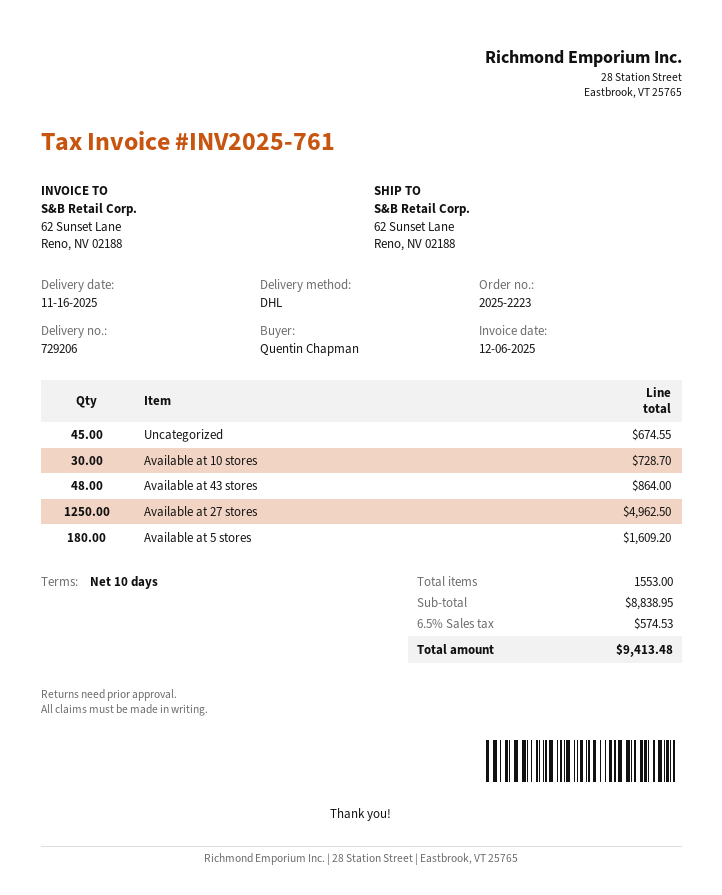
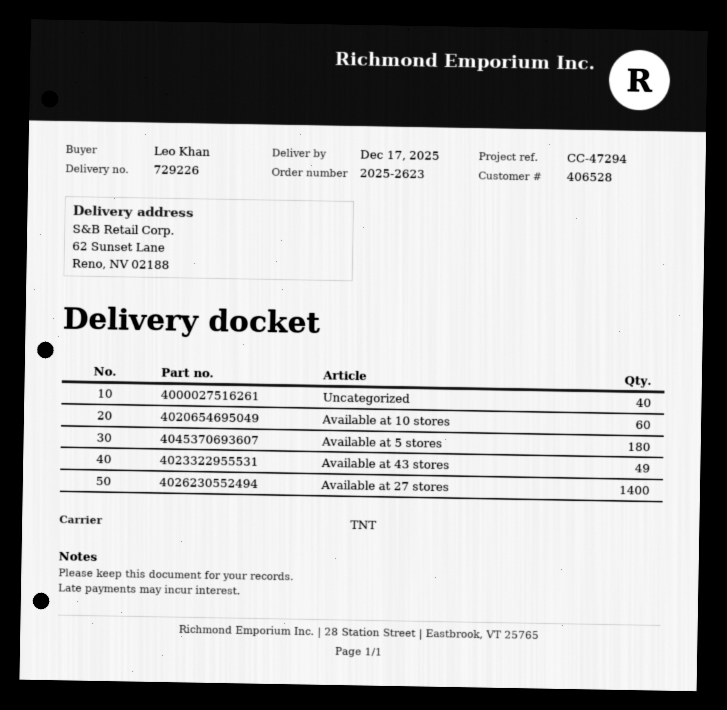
order number: 2025-2223 -> 2025-2623
delivery note number: 729206 -> 729226
delivery date: 2025-11-16 -> 2025-12-17
ordered by: Quentin Chapman -> Leo Khan
shipping method: DHL -> TNT
Uncategorized: 45 -> 40
Available at 10 stores: 30 -> 60
Available at 43 stores: 48 -> 49
Available at 27 stores: 1250 -> 1400

